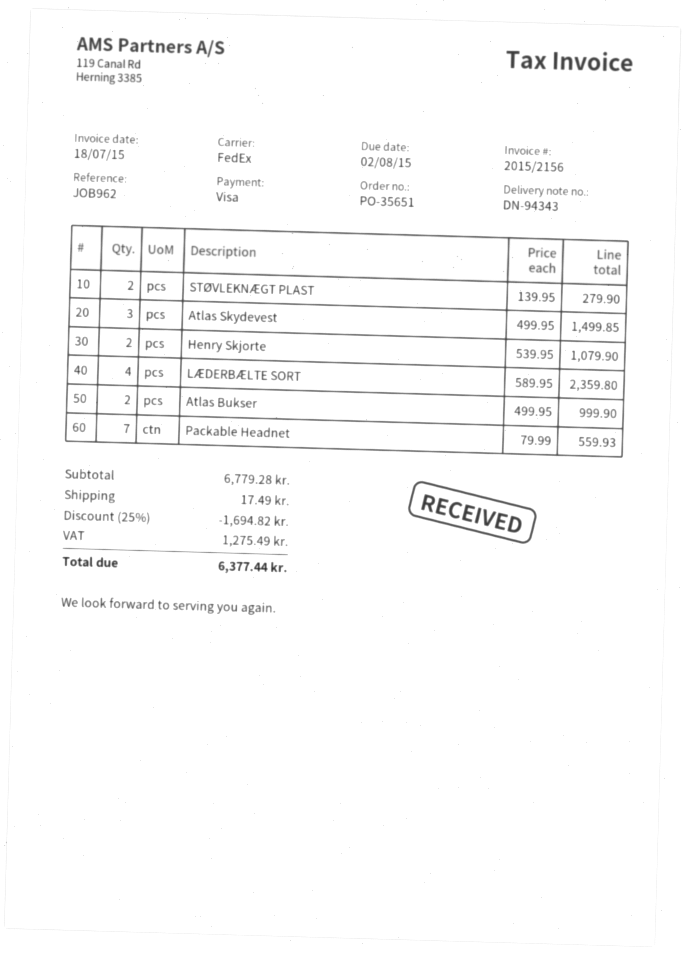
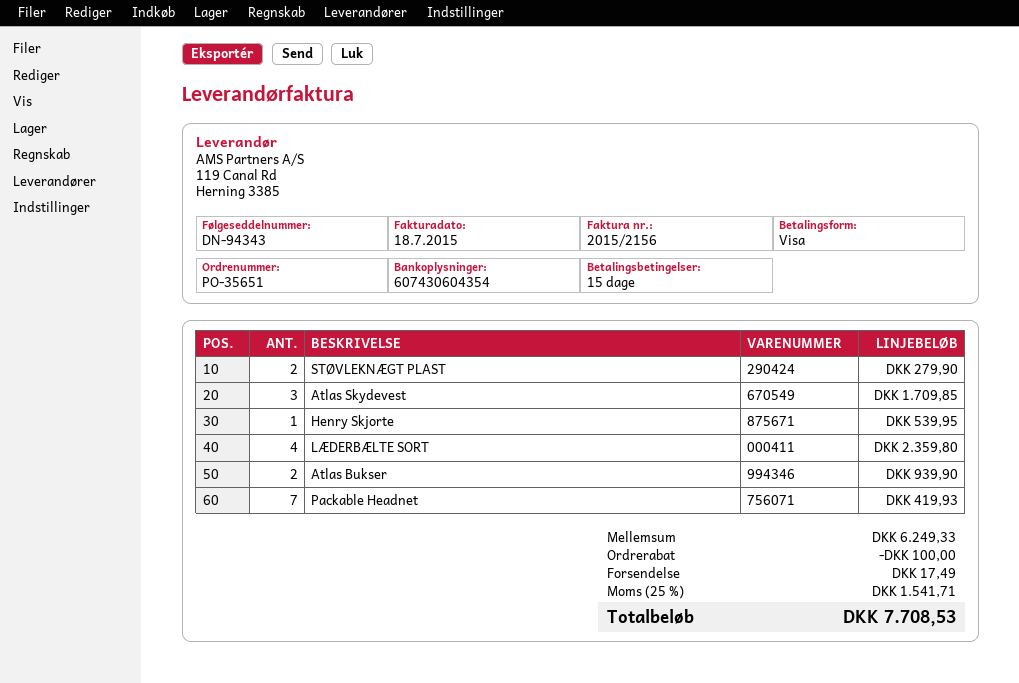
Atlas Skydevest: 3 for 1499.85 -> 3 for 1709.85
Henry Skjorte: 2 for 1079.90 -> 1 for 539.95
Atlas Bukser: 2 for 999.90 -> 2 for 939.90
Packable Headnet: 7 for 559.93 -> 7 for 419.93
subtotal: 6779.28 -> 6249.33
discount: 1694.82 -> 100.00
tax: 1275.49 -> 1541.71
total: 6377.44 -> 7708.53

